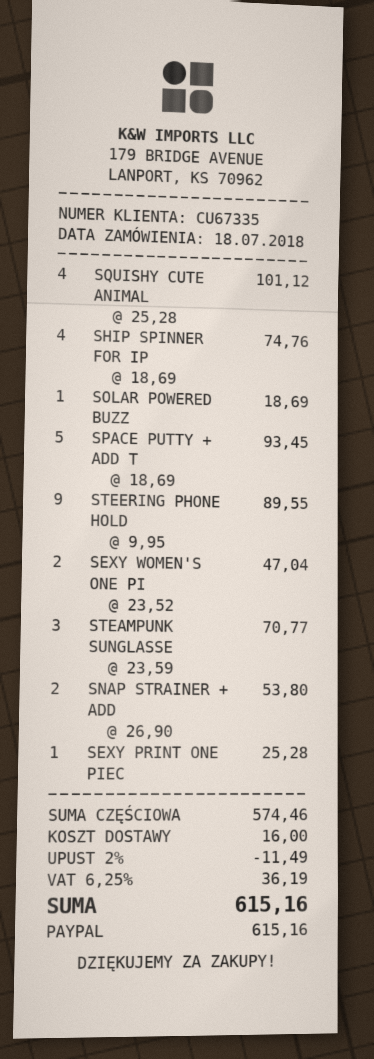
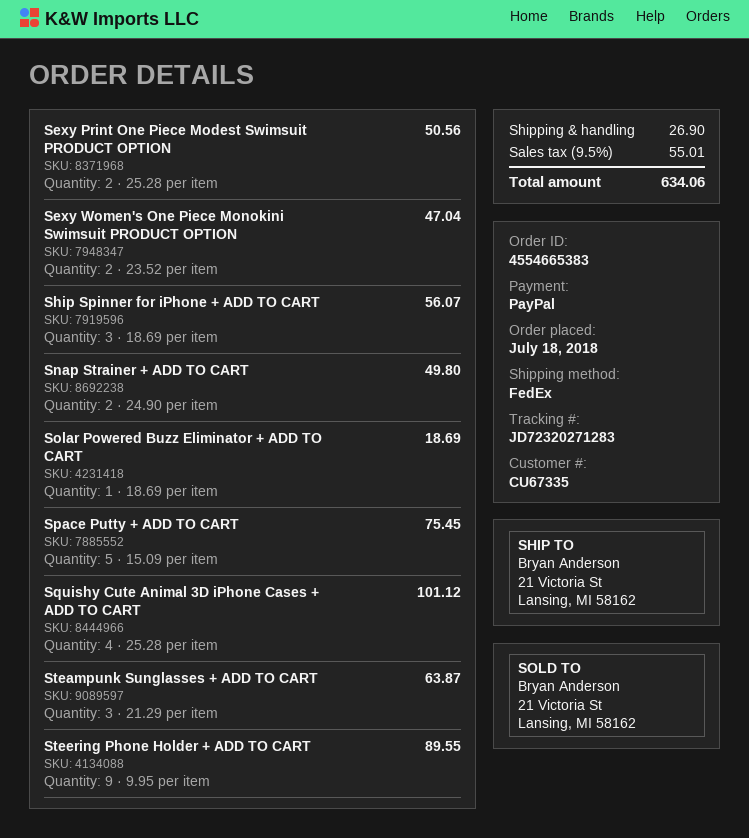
SHIP SPINNER FOR IP: 4 x 18.69 = 74.76 -> 3 x 18.69 = 56.07
SPACE PUTTY + ADD T: 5 x 18.69 = 93.45 -> 5 x 15.09 = 75.45
STEAMPUNK SUNGLASSE: 3 x 23.59 = 70.77 -> 3 x 21.29 = 63.87
SNAP STRAINER + ADD: 2 x 26.90 = 53.80 -> 2 x 24.90 = 49.80
SEXY PRINT ONE PIEC: 1 x 25.28 = 25.28 -> 2 x 25.28 = 50.56
discount: 2% = 11.49 -> none
shipping: 16.00 -> 26.90
tax: 6.25% = 36.19 -> 9.5% = 55.01
total: 615.16 -> 634.06

